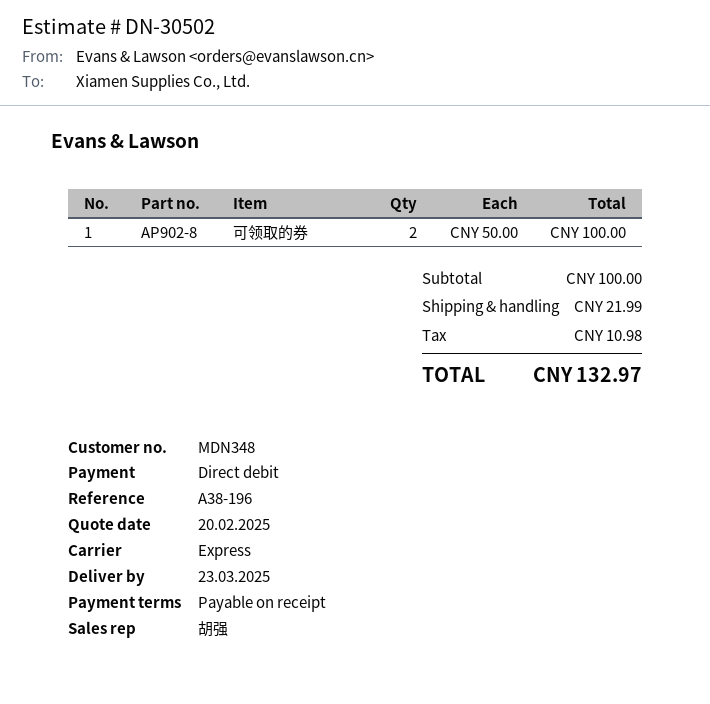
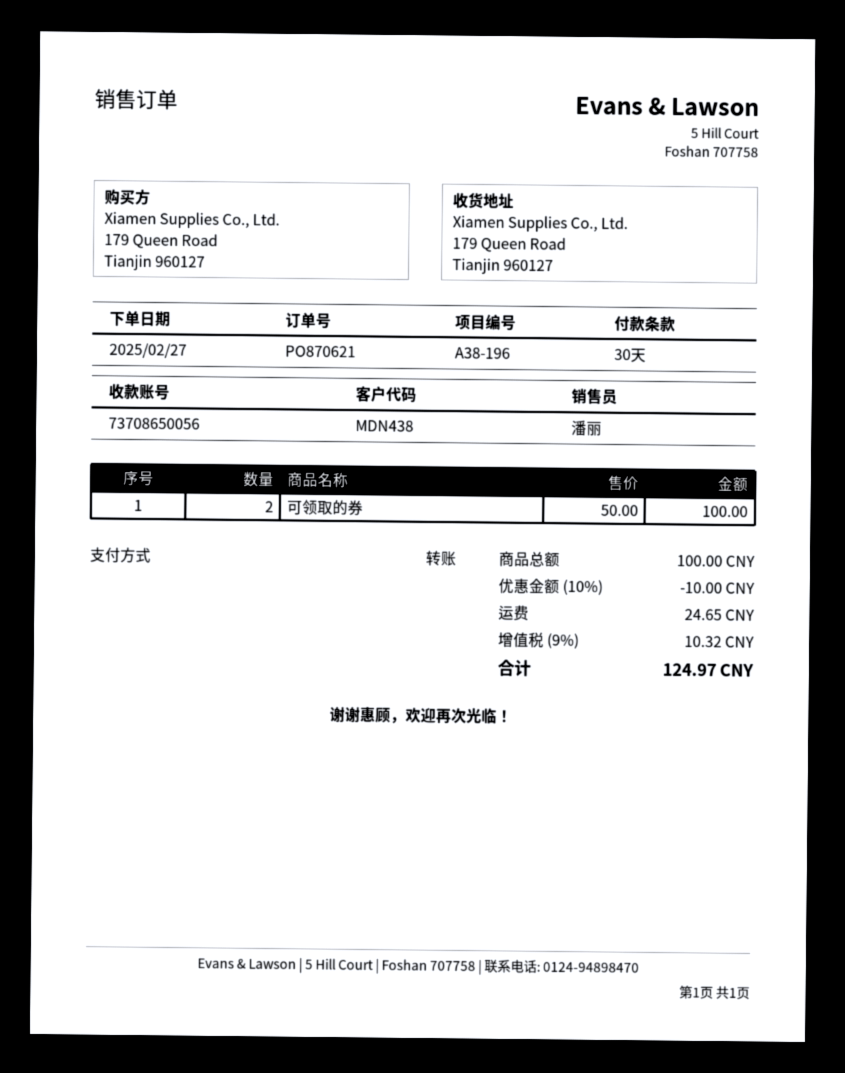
payment terms: on receipt -> 30 days
customer number: MDN348 -> MDN438
sales rep: 胡强 -> 潘丽
payment method: direct debit -> bank transfer
discount: none -> 10% = 10.00
shipping: 21.99 -> 24.65
tax: 10.98 -> 10.32
total: 132.97 -> 124.97

